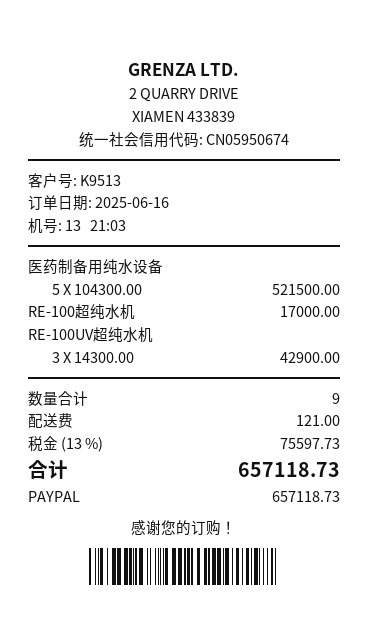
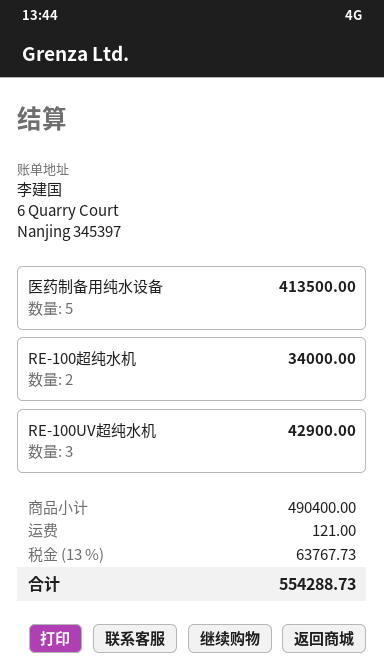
医药制备用纯水设备: 5 for 521500.00 -> 5 for 413500.00
RE-100超纯水机: 1 for 17000.00 -> 2 for 34000.00
tax: 13% = 75597.73 -> 13% = 63767.73
total: 657118.73 -> 554288.73

